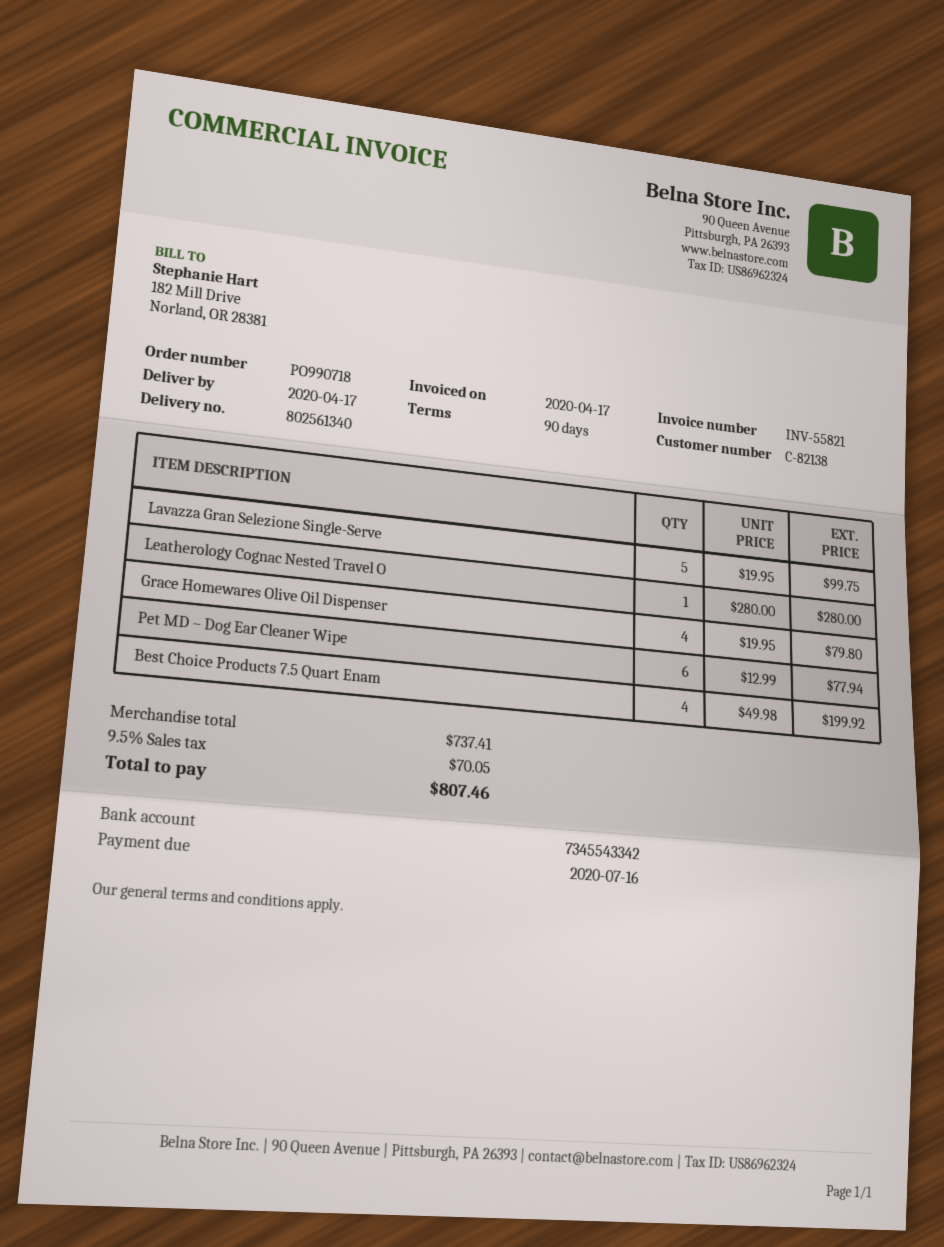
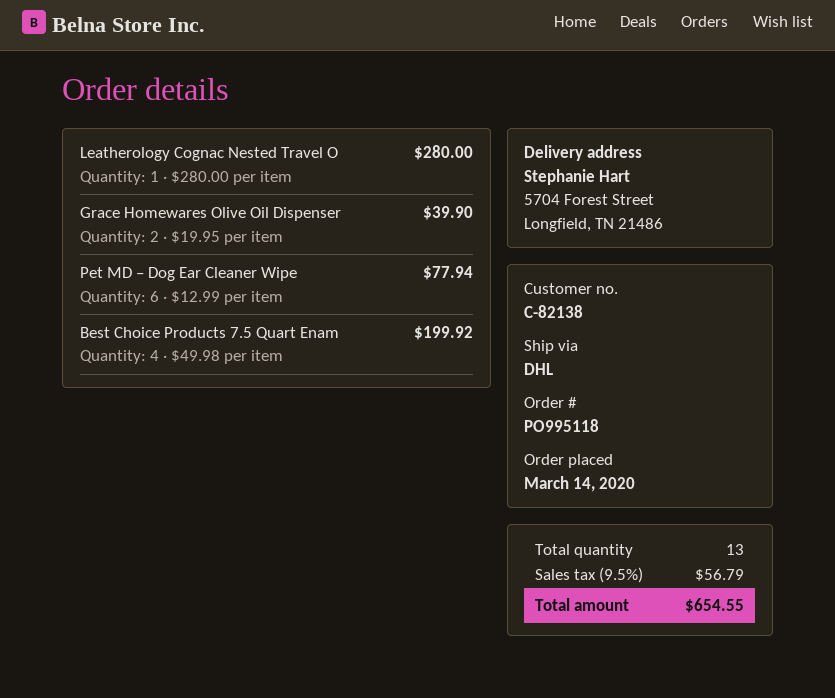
order number: PO990718 -> PO995118
Lavazza Gran Selezione Single-Serve: 5 x 19.95 = 99.75 -> none
Grace Homewares Olive Oil Dispenser: 4 x 19.95 = 79.80 -> 2 x 19.95 = 39.90
tax: 9.5% = 70.05 -> 9.5% = 56.79
total: 807.46 -> 654.55

